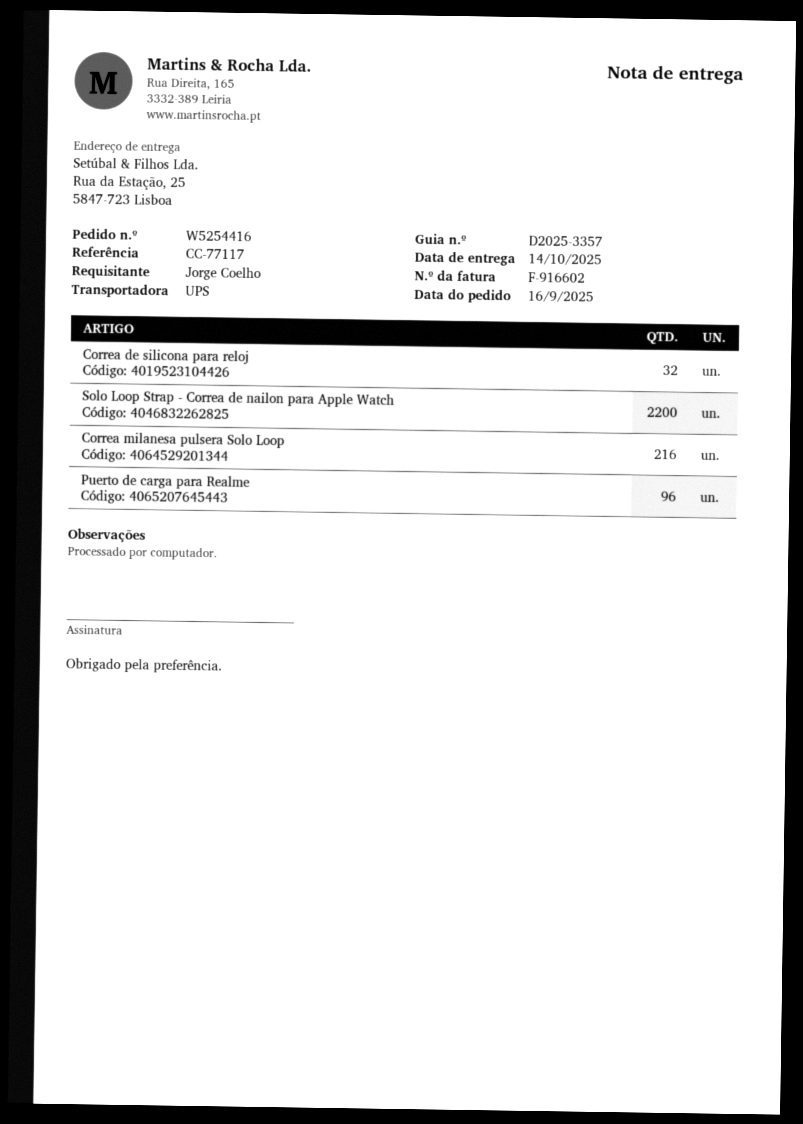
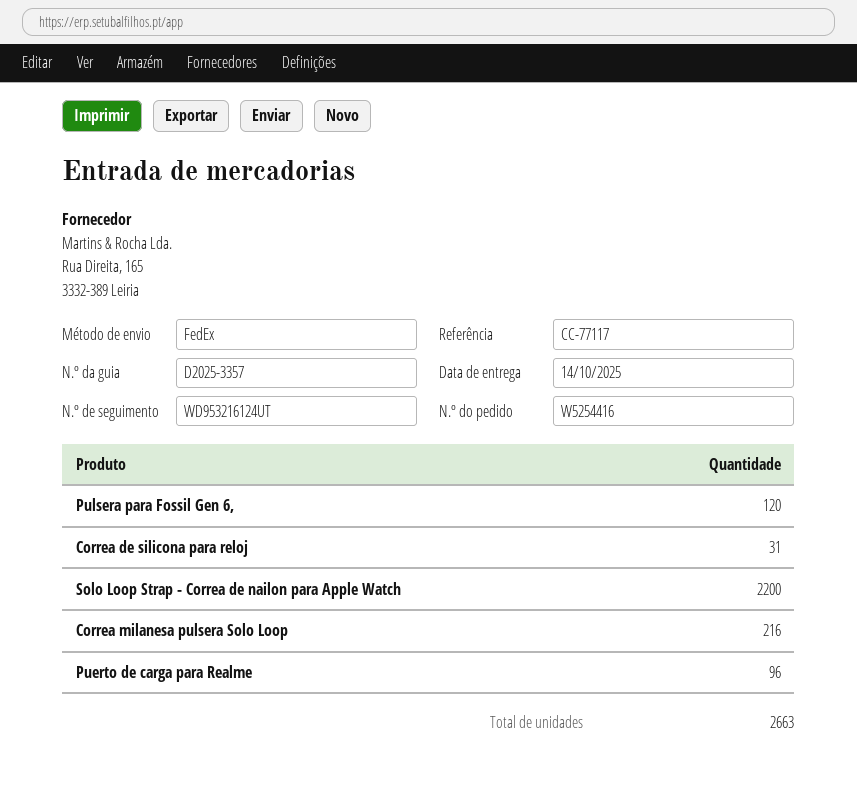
shipping method: UPS -> FedEx
Correa de silicona para reloj: 32 -> 31
Pulsera para Fossil Gen 6,: none -> 120

